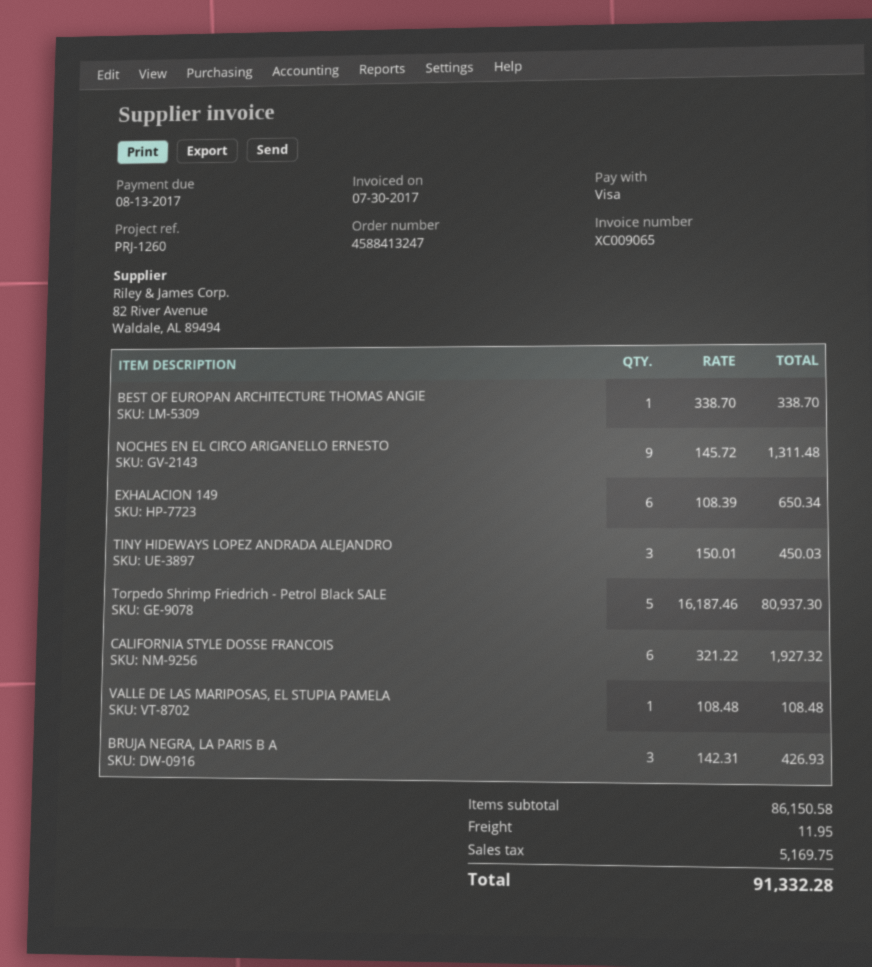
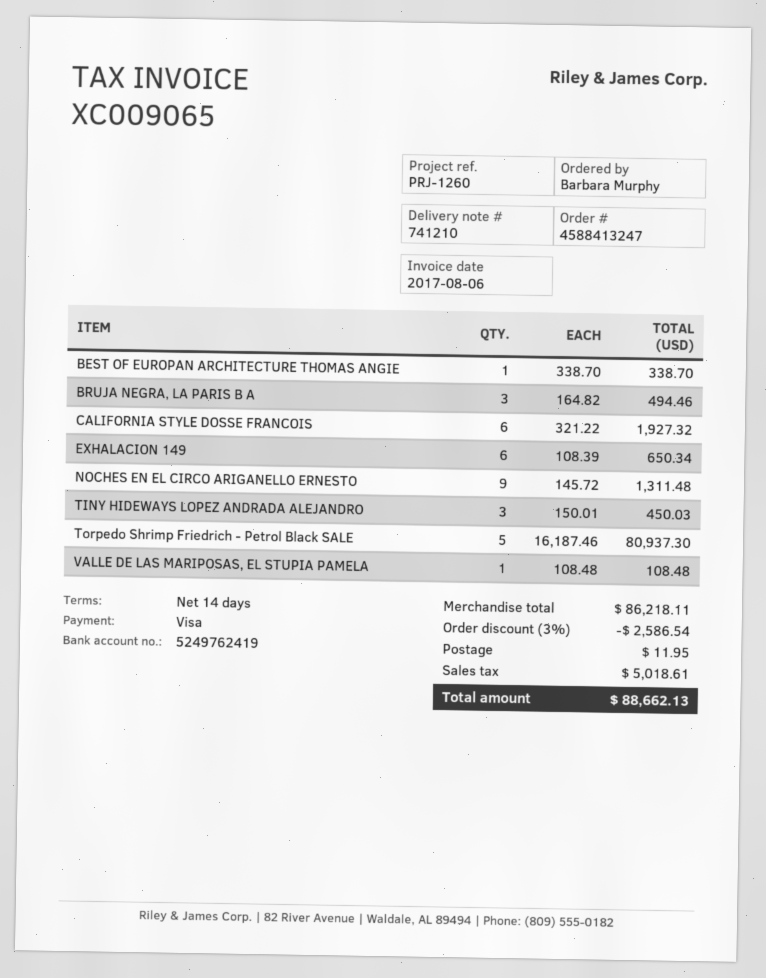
invoice date: 2017-07-30 -> 2017-08-06
BRUJA NEGRA, LA PARIS B A: 3 x 142.31 = 426.93 -> 3 x 164.82 = 494.46
subtotal: 86150.58 -> 86218.11
discount: none -> 3% = 2586.54
tax: 5169.75 -> 5018.61
total: 91332.28 -> 88662.13

